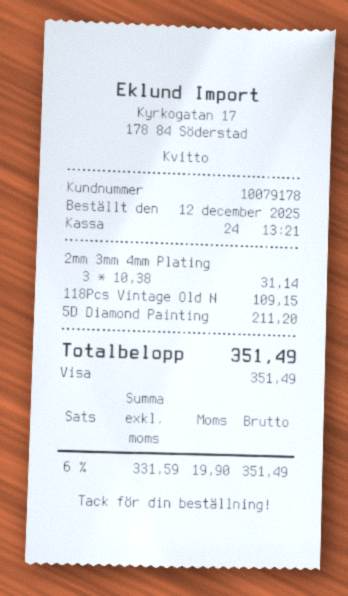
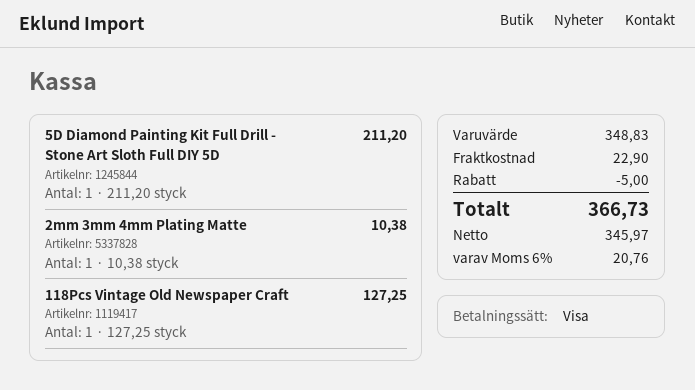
2mm 3mm 4mm Plating: 3 x 10.38 = 31.14 -> 1 x 10.38 = 10.38
118Pcs Vintage Old N: 1 x 109.15 = 109.15 -> 1 x 127.25 = 127.25
discount: none -> 5.00
shipping: none -> 22.90
net: 331.59 -> 345.97
tax: 6% = 19.90 -> 6% = 20.76
total: 351.49 -> 366.73

